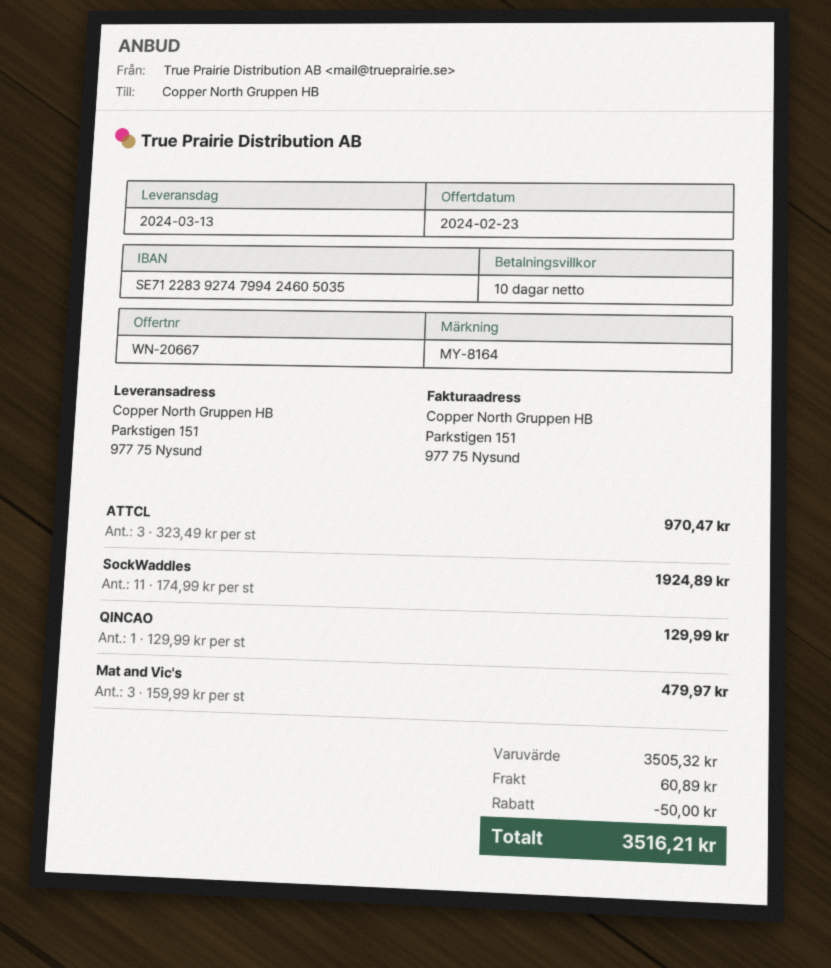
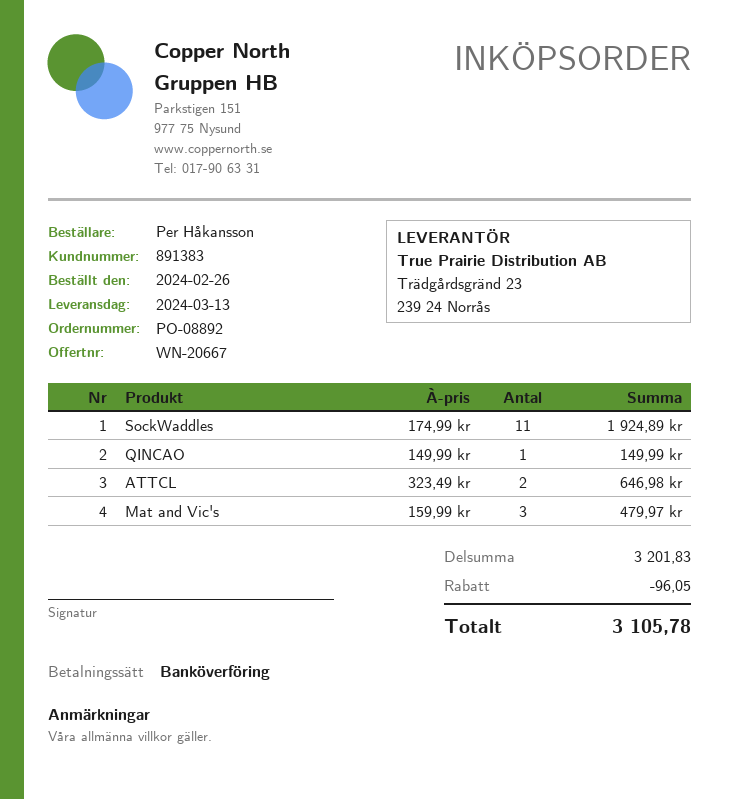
ATTCL: 3 x 323.49 = 970.47 -> 2 x 323.49 = 646.98
QINCAO: 1 x 129.99 = 129.99 -> 1 x 149.99 = 149.99
subtotal: 3505.32 -> 3201.83
discount: 50.00 -> 96.05
shipping: 60.89 -> none
total: 3516.21 -> 3105.78

